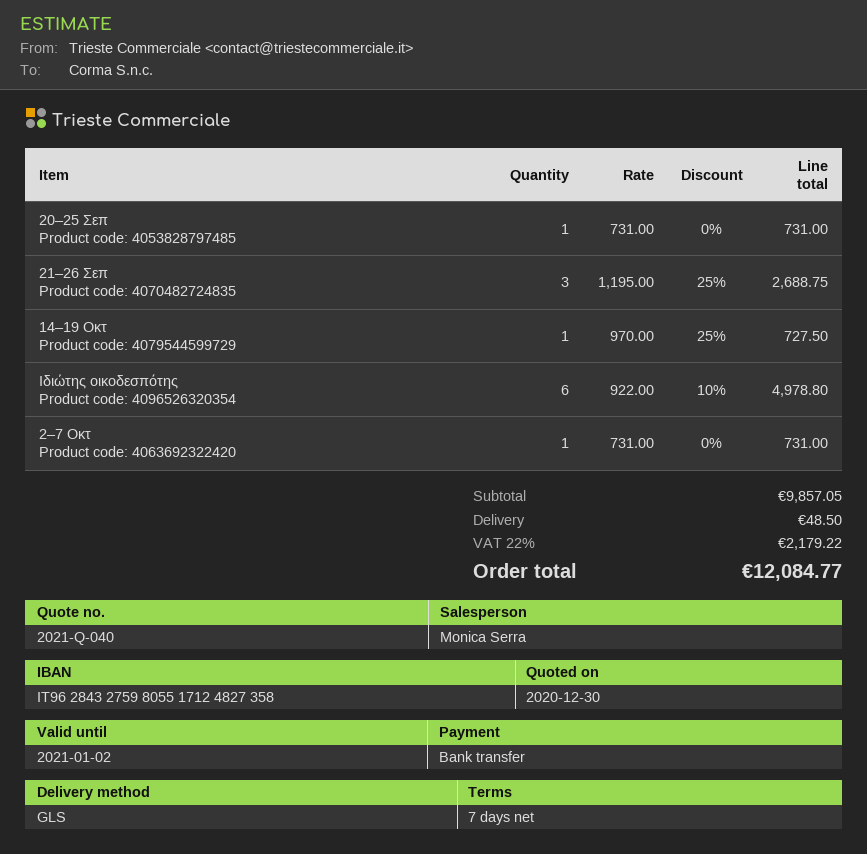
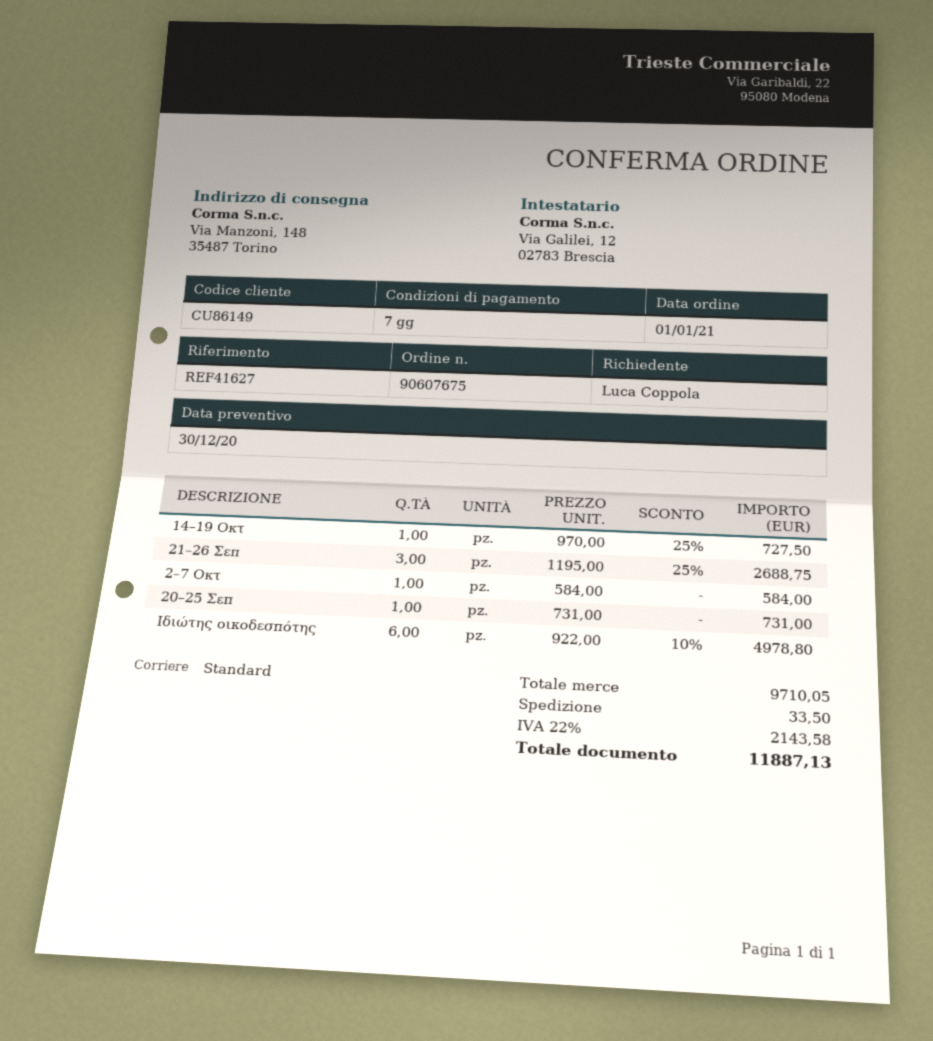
shipping method: GLS -> standard
2–7 Οκτ: 1 x 731.00 = 731.00 -> 1 x 584.00 = 584.00
subtotal: 9857.05 -> 9710.05
shipping: 48.50 -> 33.50
tax: 22% = 2179.22 -> 22% = 2143.58
total: 12084.77 -> 11887.13

